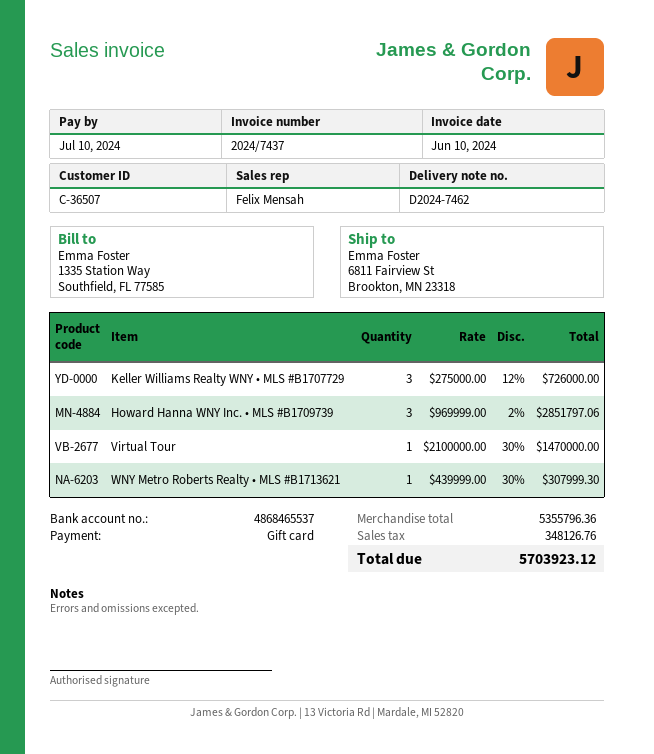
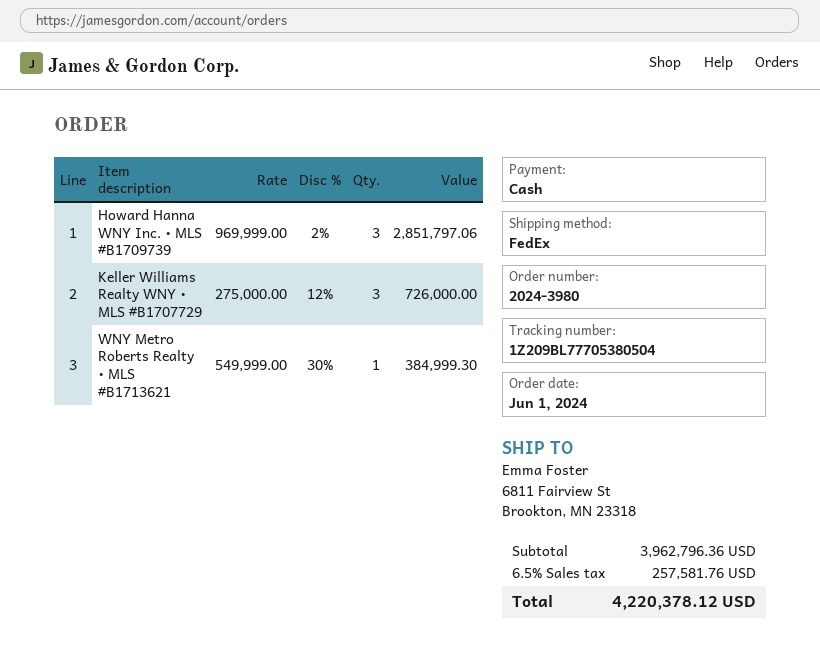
payment method: gift card -> cash
Virtual Tour: 1 x 2100000.00 - 30% = 1470000.00 -> none
WNY Metro Roberts Realty • MLS #B1713621: 1 x 439999.00 - 30% = 307999.30 -> 1 x 549999.00 - 30% = 384999.30
subtotal: 5355796.36 -> 3962796.36
tax: 348126.76 -> 257581.76
total: 5703923.12 -> 4220378.12

